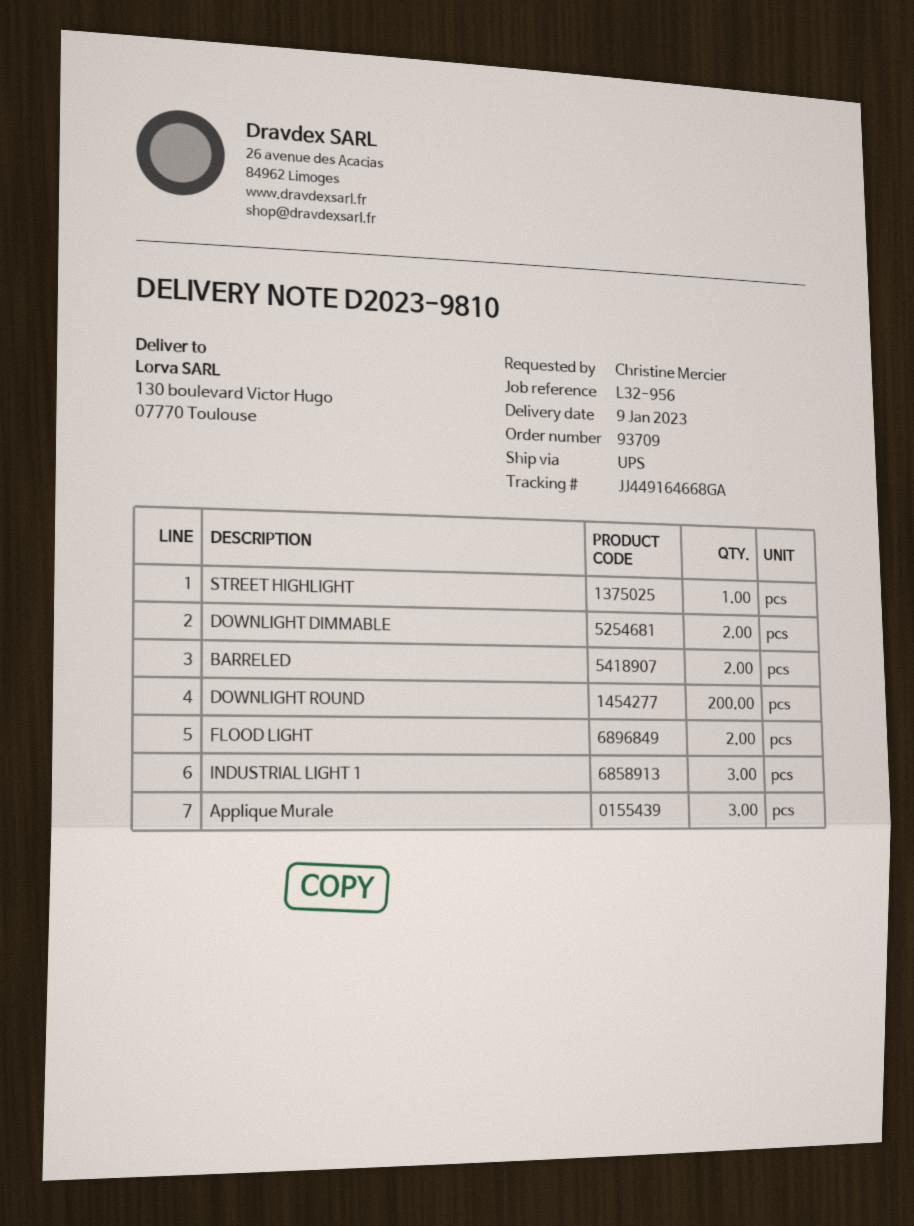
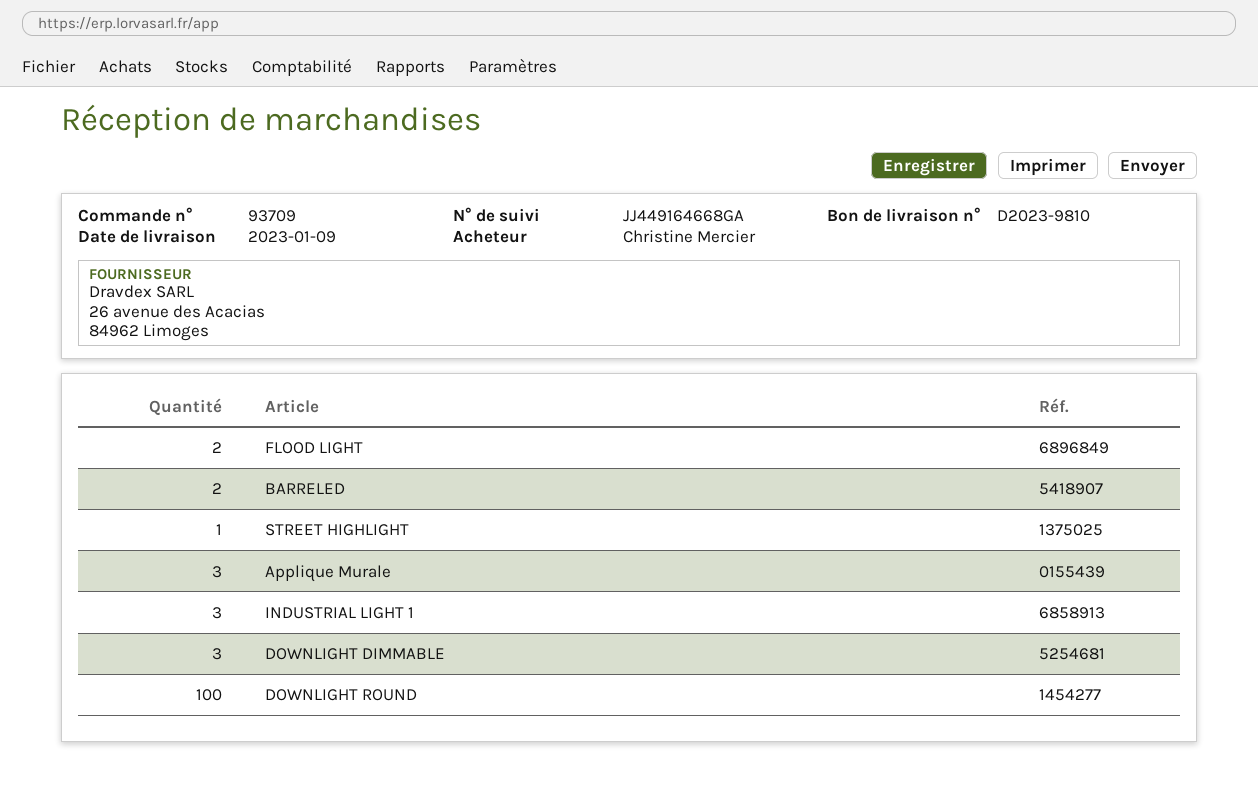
DOWNLIGHT DIMMABLE: 2 -> 3
DOWNLIGHT ROUND: 200 -> 100

